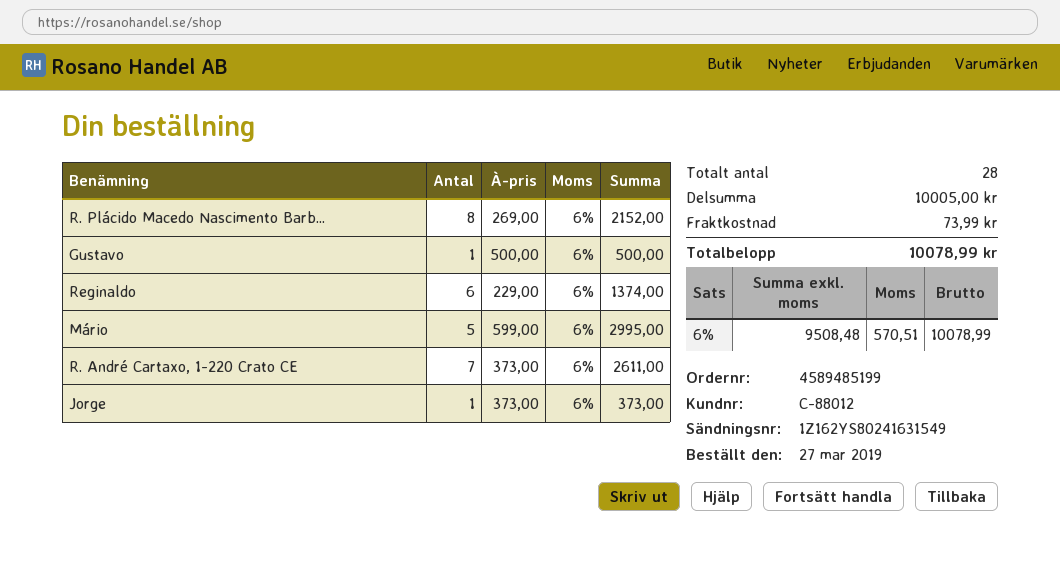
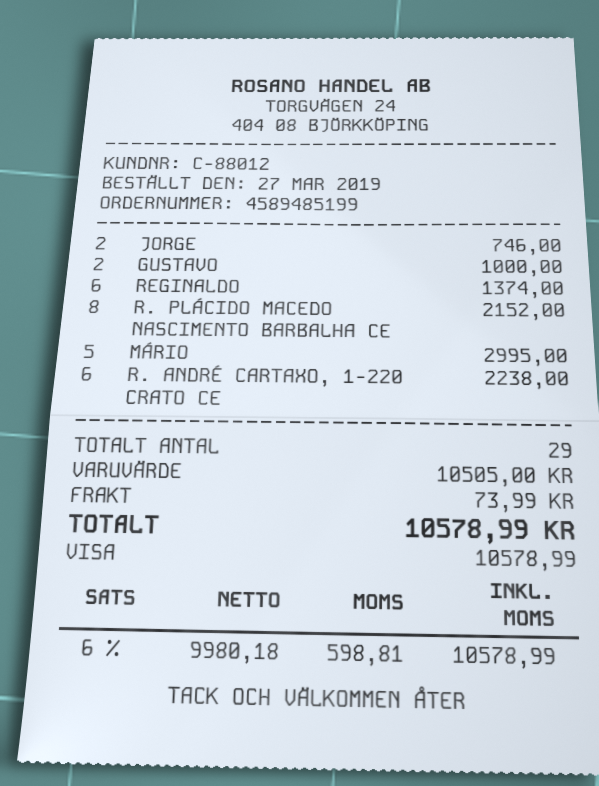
Gustavo: 1 for 500.00 -> 2 for 1000.00
R. André Cartaxo, 1-220 Crato CE: 7 for 2611.00 -> 6 for 2238.00
Jorge: 1 for 373.00 -> 2 for 746.00
total quantity: 28 -> 29
subtotal: 10005.00 -> 10505.00
net: 9508.48 -> 9980.18
tax: 6% = 570.51 -> 6% = 598.81
total: 10078.99 -> 10578.99

